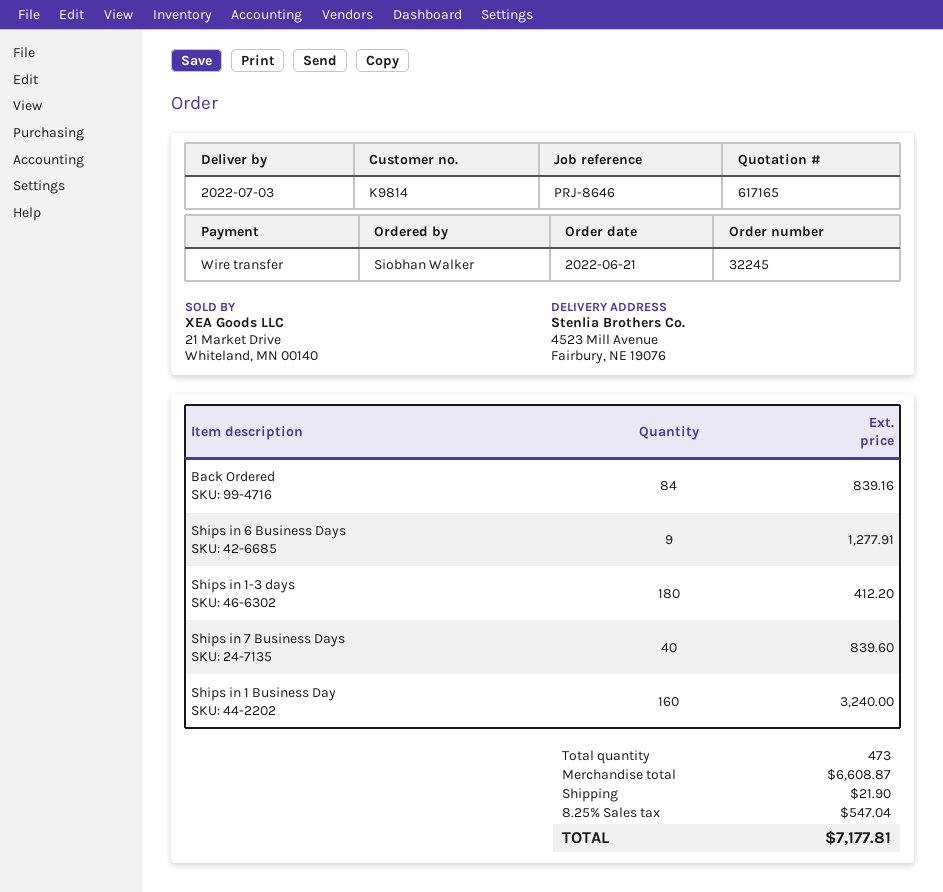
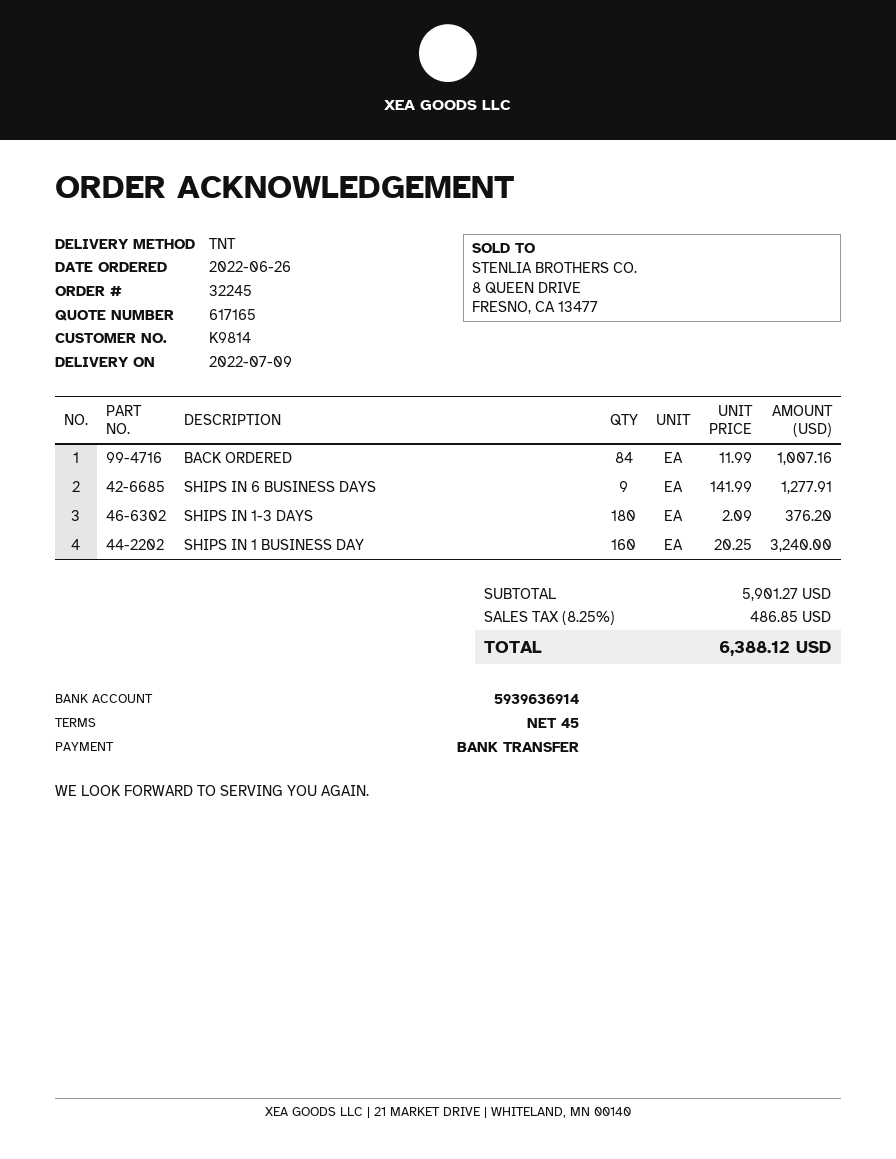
order date: 2022-06-21 -> 2022-06-26
delivery date: 2022-07-03 -> 2022-07-09
Back Ordered: 84 for 839.16 -> 84 for 1007.16
Ships in 1-3 days: 180 for 412.20 -> 180 for 376.20
Ships in 7 Business Days: 40 for 839.60 -> none
subtotal: 6608.87 -> 5901.27
shipping: 21.90 -> none
tax: 8.25% = 547.04 -> 8.25% = 486.85
total: 7177.81 -> 6388.12

